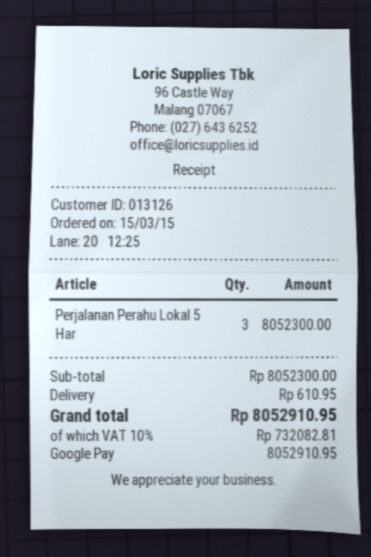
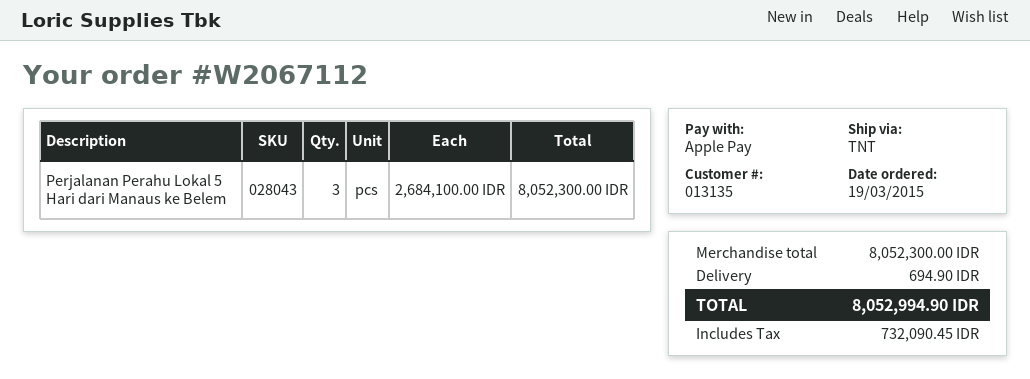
order date: 2015-03-15 -> 2015-03-19
customer number: 013126 -> 013135
payment method: Google Pay -> Apple Pay
shipping: 610.95 -> 694.90
tax: 732082.81 -> 732090.45
total: 8052910.95 -> 8052994.90

